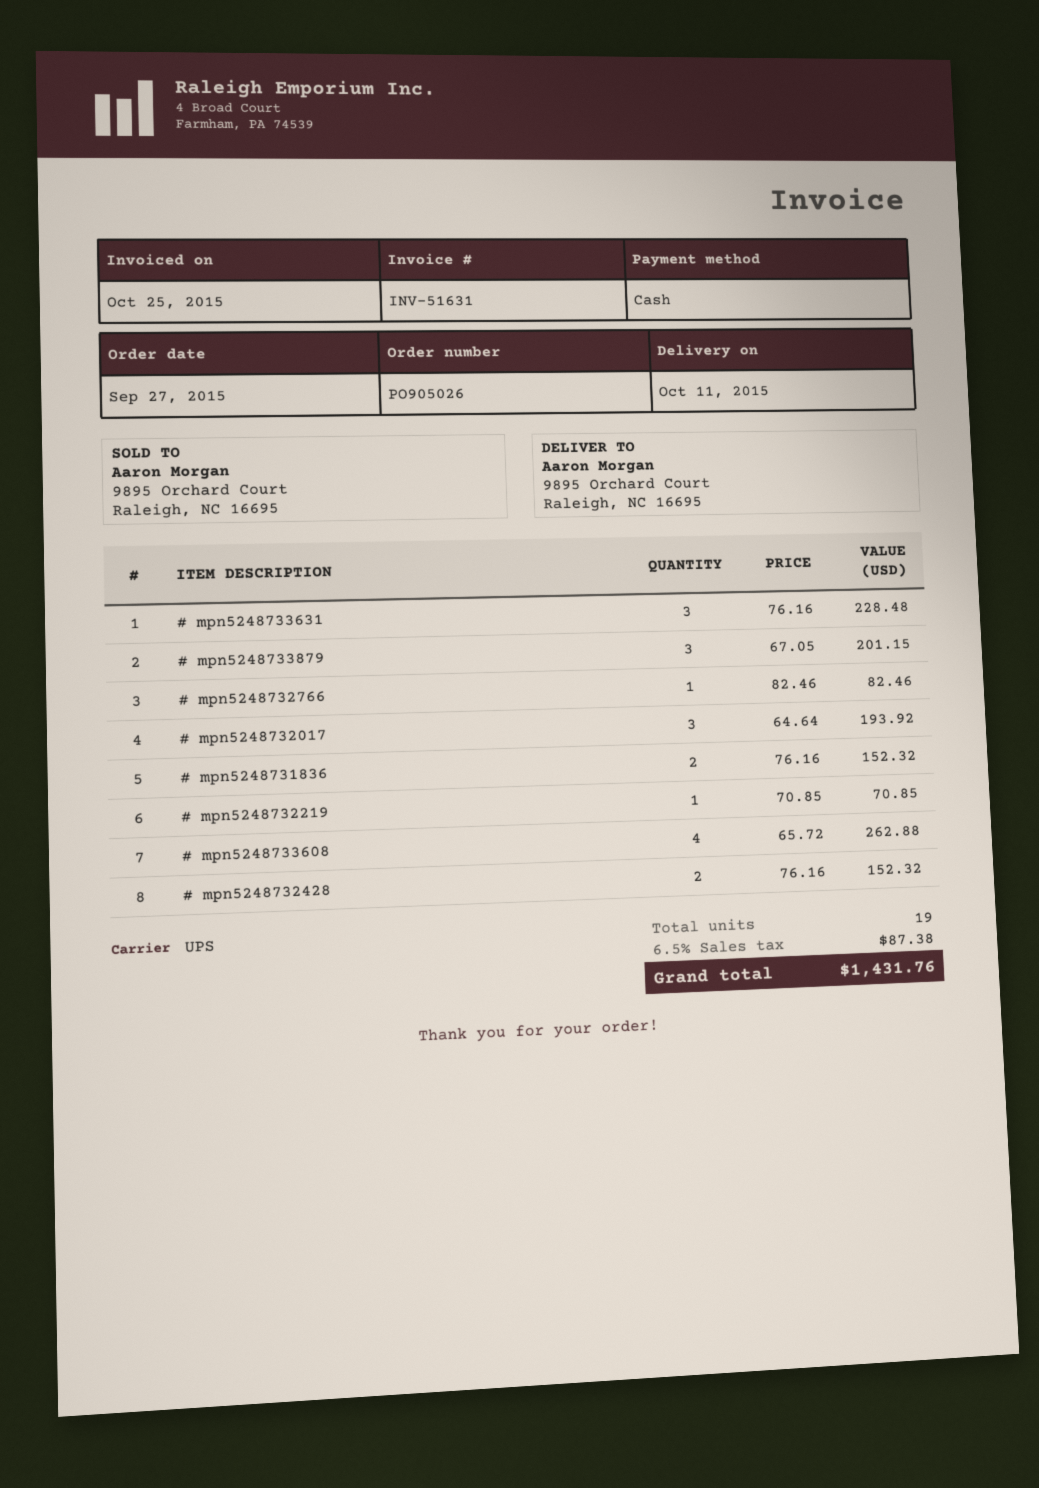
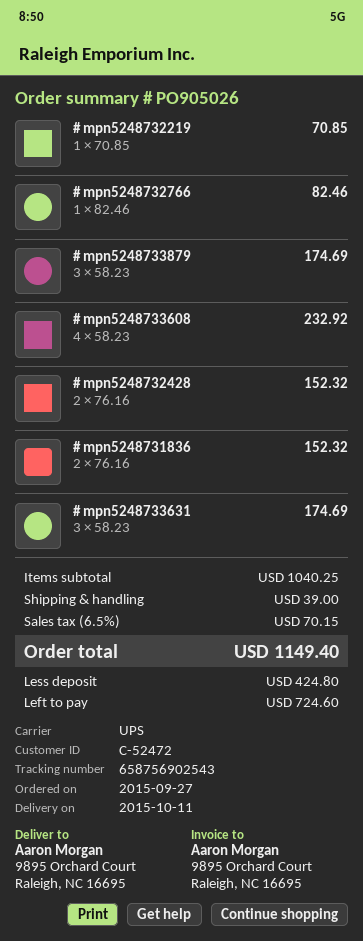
# mpn5248733631: 3 x 76.16 = 228.48 -> 3 x 58.23 = 174.69
# mpn5248733879: 3 x 67.05 = 201.15 -> 3 x 58.23 = 174.69
# mpn5248732017: 3 x 64.64 = 193.92 -> none
# mpn5248733608: 4 x 65.72 = 262.88 -> 4 x 58.23 = 232.92
shipping: none -> 39.00
tax: 6.5% = 87.38 -> 6.5% = 70.15
total: 1431.76 -> 1149.40

